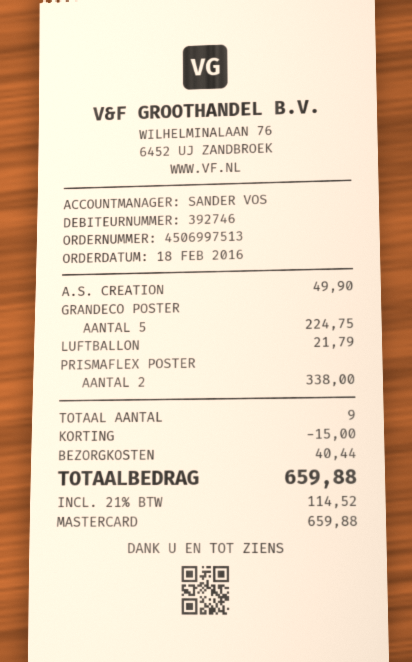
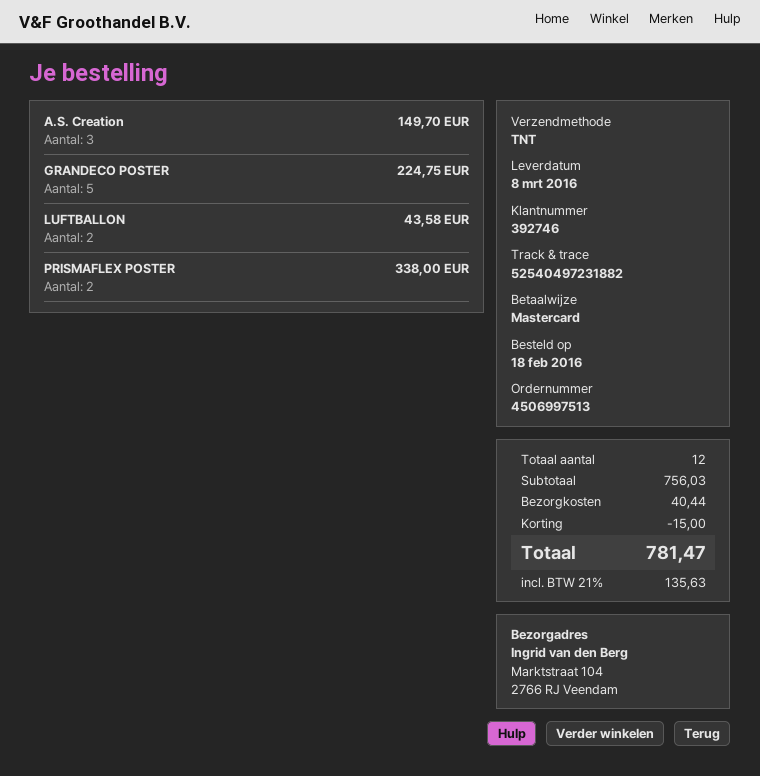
A.S. CREATION: 1 for 49.90 -> 3 for 149.70
LUFTBALLON: 1 for 21.79 -> 2 for 43.58
total quantity: 9 -> 12
tax: 21% = 114.52 -> 21% = 135.63
total: 659.88 -> 781.47

